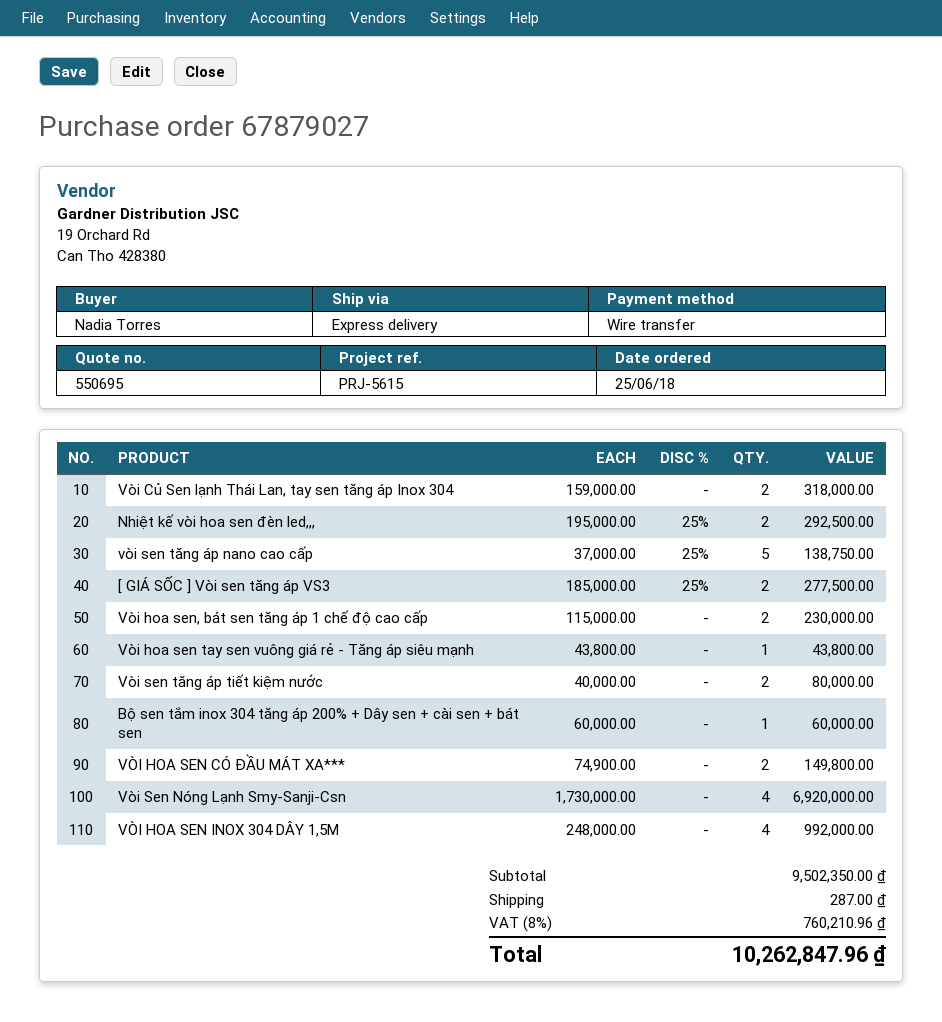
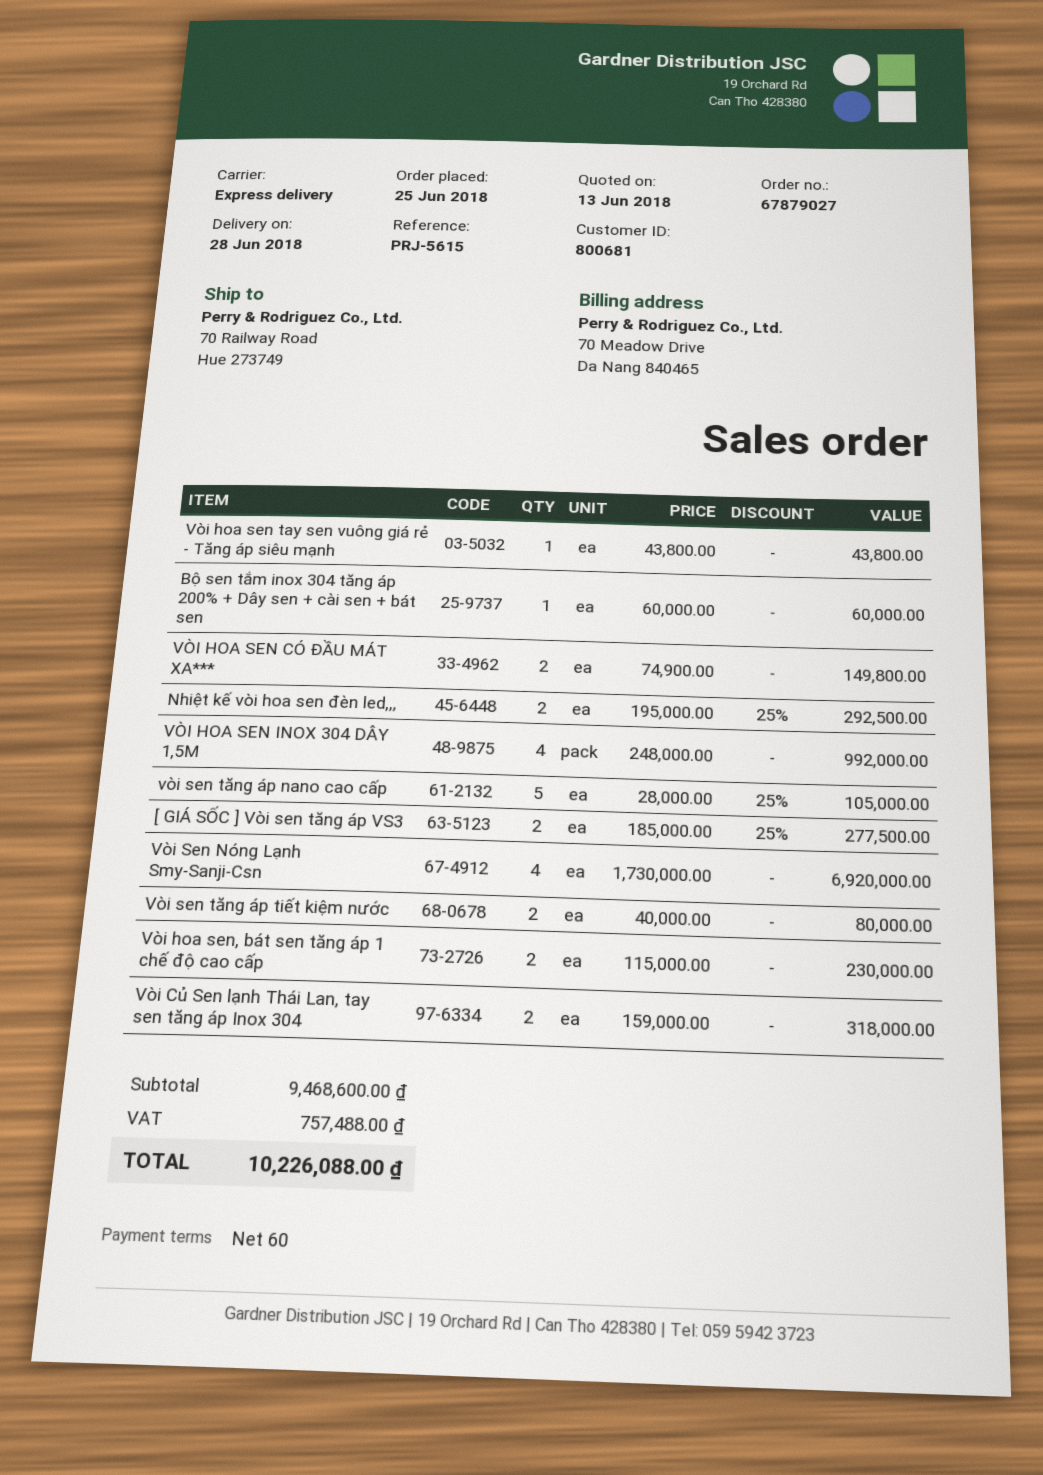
vòi sen tăng áp nano cao cấp: 5 x 37000.00 - 25% = 138750.00 -> 5 x 28000.00 - 25% = 105000.00
subtotal: 9502350.00 -> 9468600.00
shipping: 287.00 -> none
tax: 760210.96 -> 757488.00
total: 10262847.96 -> 10226088.00

